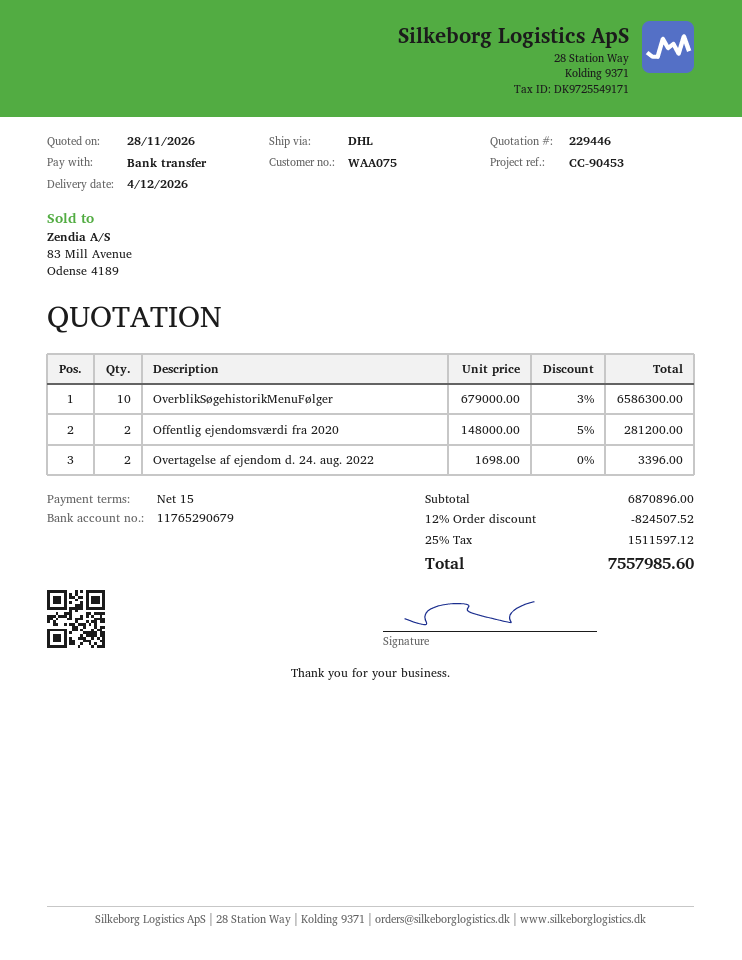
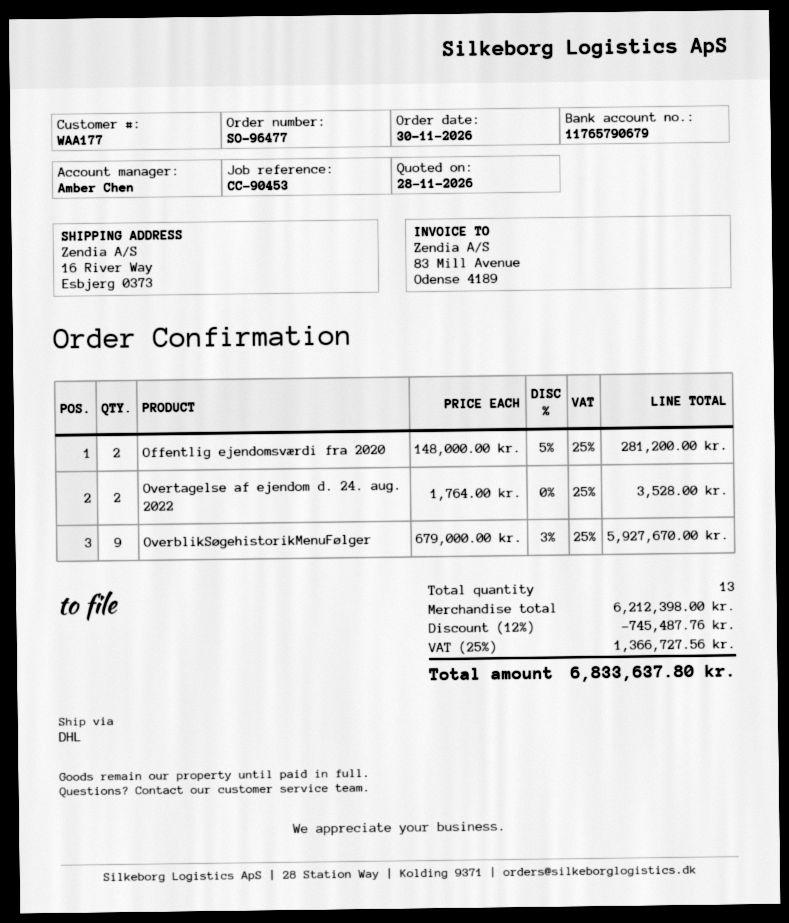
customer number: WAA075 -> WAA177
bank account: 11765290679 -> 11765790679
OverblikSøgehistorikMenuFølger: 10 x 679000.00 - 3% = 6586300.00 -> 9 x 679000.00 - 3% = 5927670.00
Overtagelse af ejendom d. 24. aug. 2022: 2 x 1698.00 = 3396.00 -> 2 x 1764.00 = 3528.00
subtotal: 6870896.00 -> 6212398.00
discount: 12% = 824507.52 -> 12% = 745487.76
tax: 25% = 1511597.12 -> 25% = 1366727.56
total: 7557985.60 -> 6833637.80

